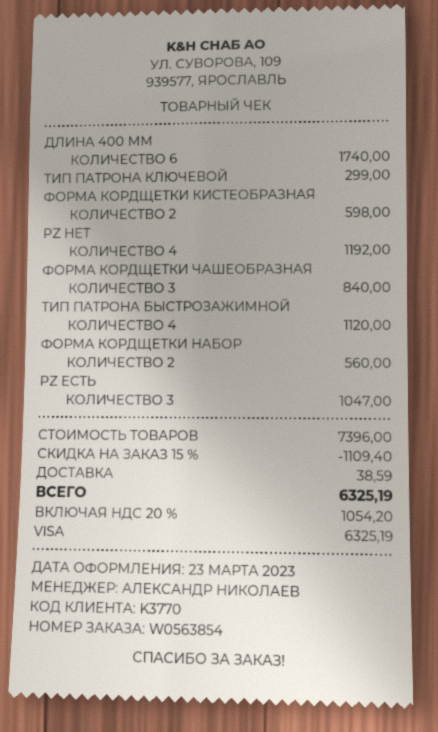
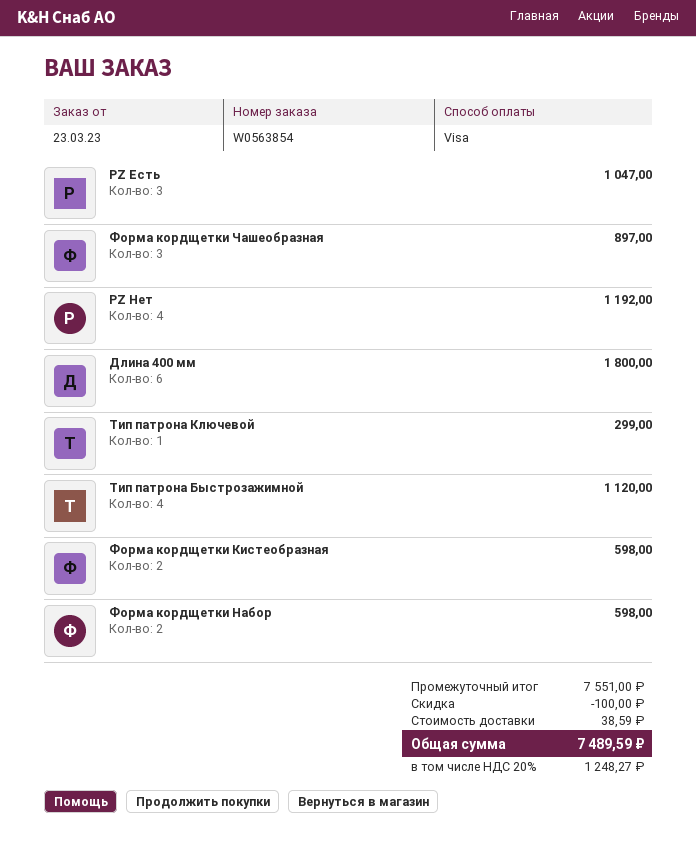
ДЛИНА 400 ММ: 6 for 1740.00 -> 6 for 1800.00
ФОРМА КОРДЩЕТКИ ЧАШЕОБРАЗНАЯ: 3 for 840.00 -> 3 for 897.00
ФОРМА КОРДЩЕТКИ НАБОР: 2 for 560.00 -> 2 for 598.00
subtotal: 7396.00 -> 7551.00
discount: 1109.40 -> 100.00
tax: 20% = 1054.20 -> 20% = 1248.27
total: 6325.19 -> 7489.59

